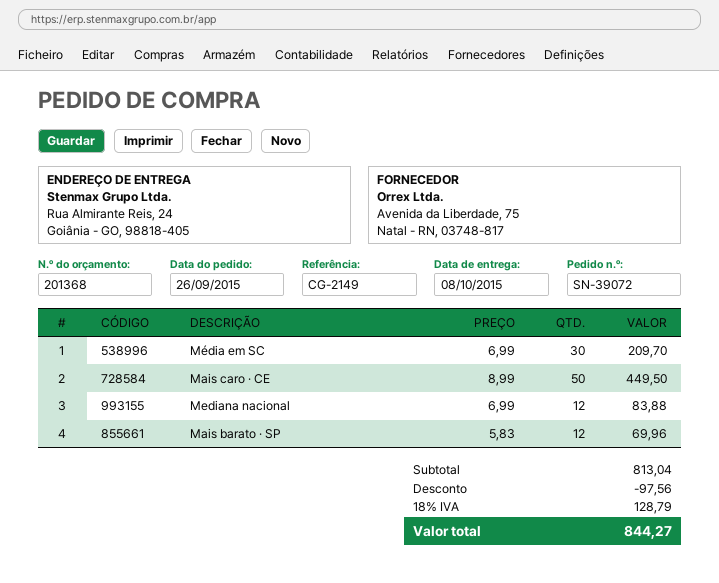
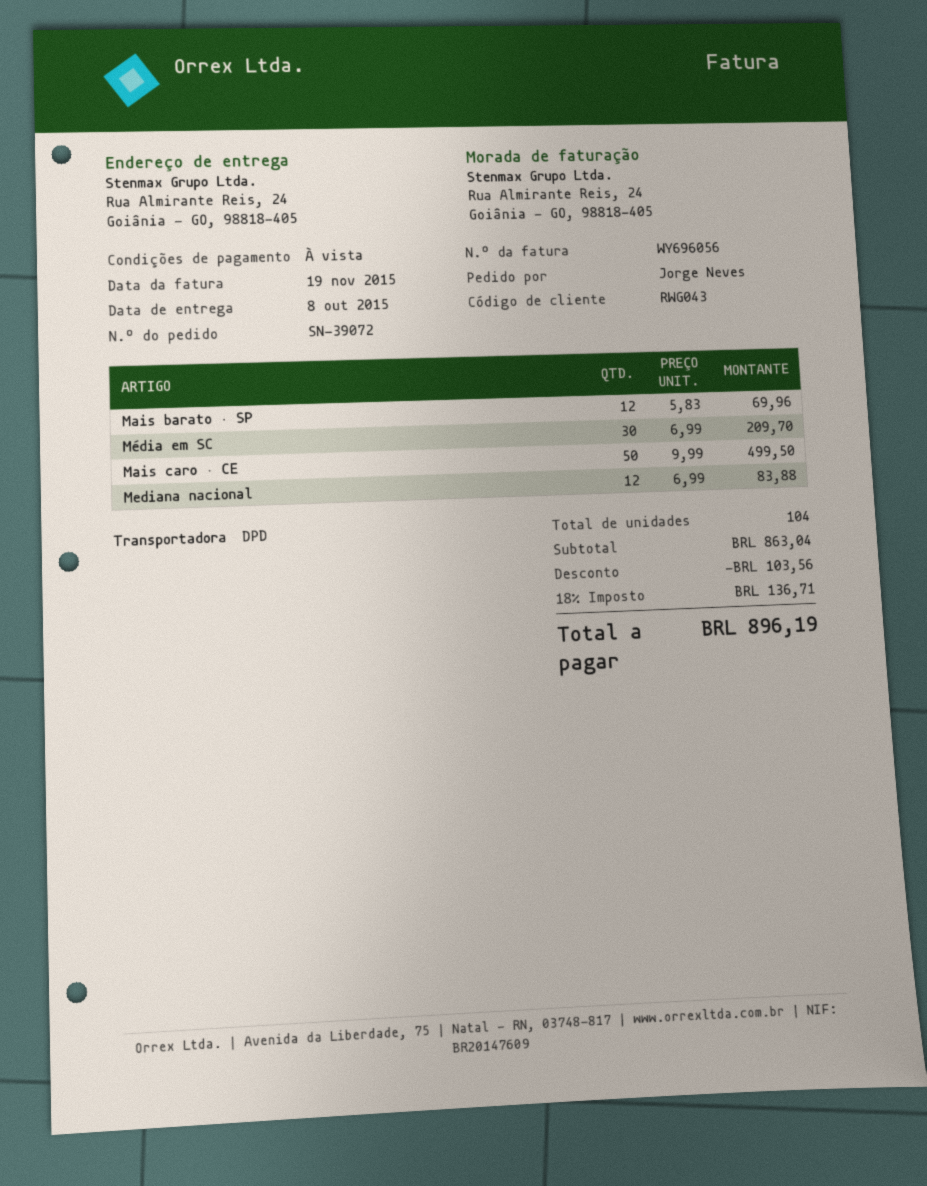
Mais caro · CE: 50 x 8.99 = 449.50 -> 50 x 9.99 = 499.50
subtotal: 813.04 -> 863.04
discount: 97.56 -> 103.56
tax: 18% = 128.79 -> 18% = 136.71
total: 844.27 -> 896.19

